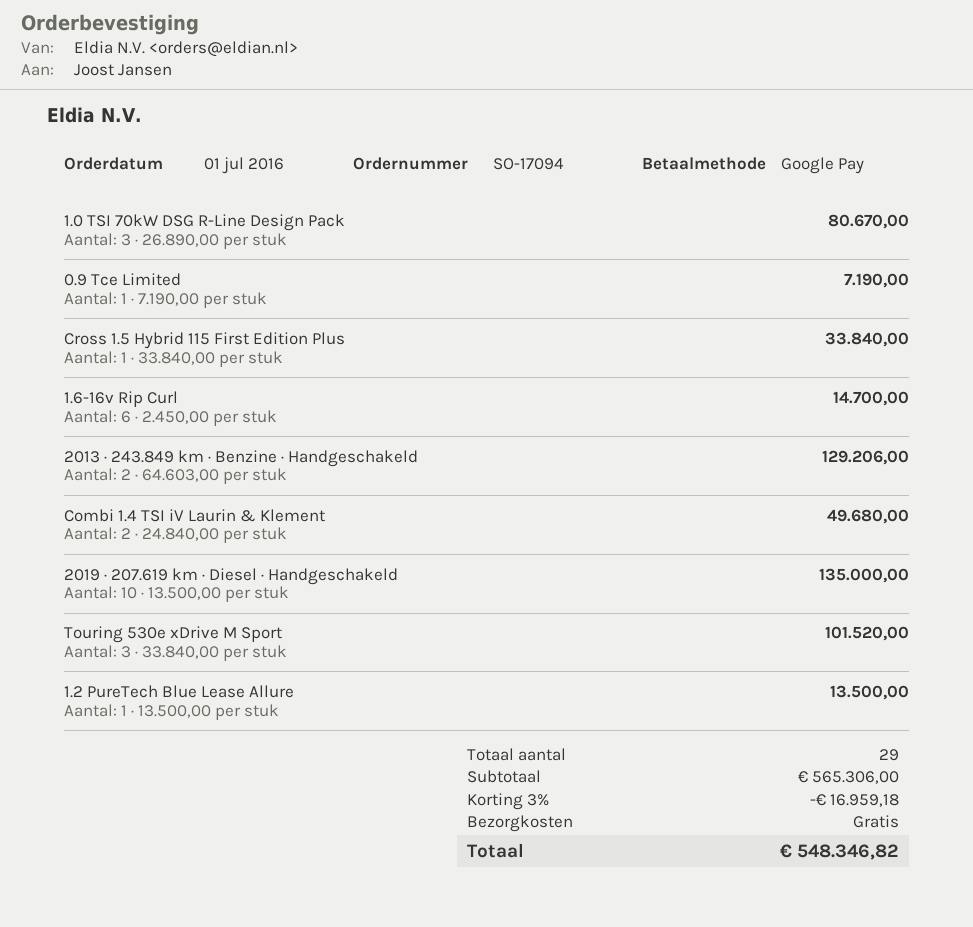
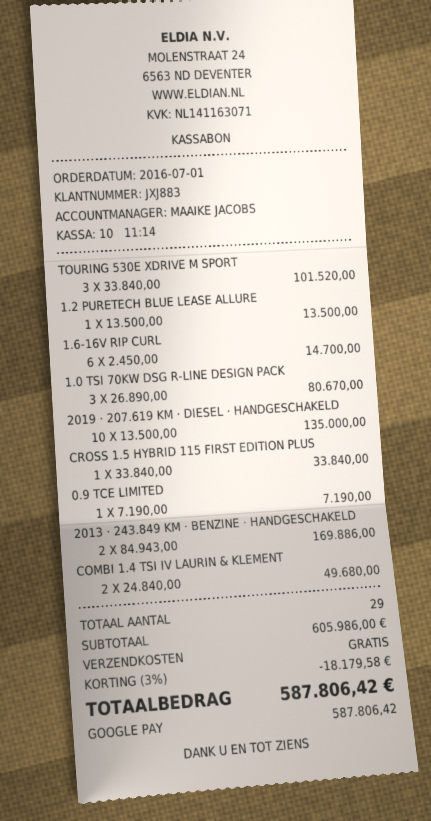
2013 · 243.849 km · Benzine · Handgeschakeld: 2 x 64603.00 = 129206.00 -> 2 x 84943.00 = 169886.00
subtotal: 565306.00 -> 605986.00
discount: 3% = 16959.18 -> 3% = 18179.58
total: 548346.82 -> 587806.42

